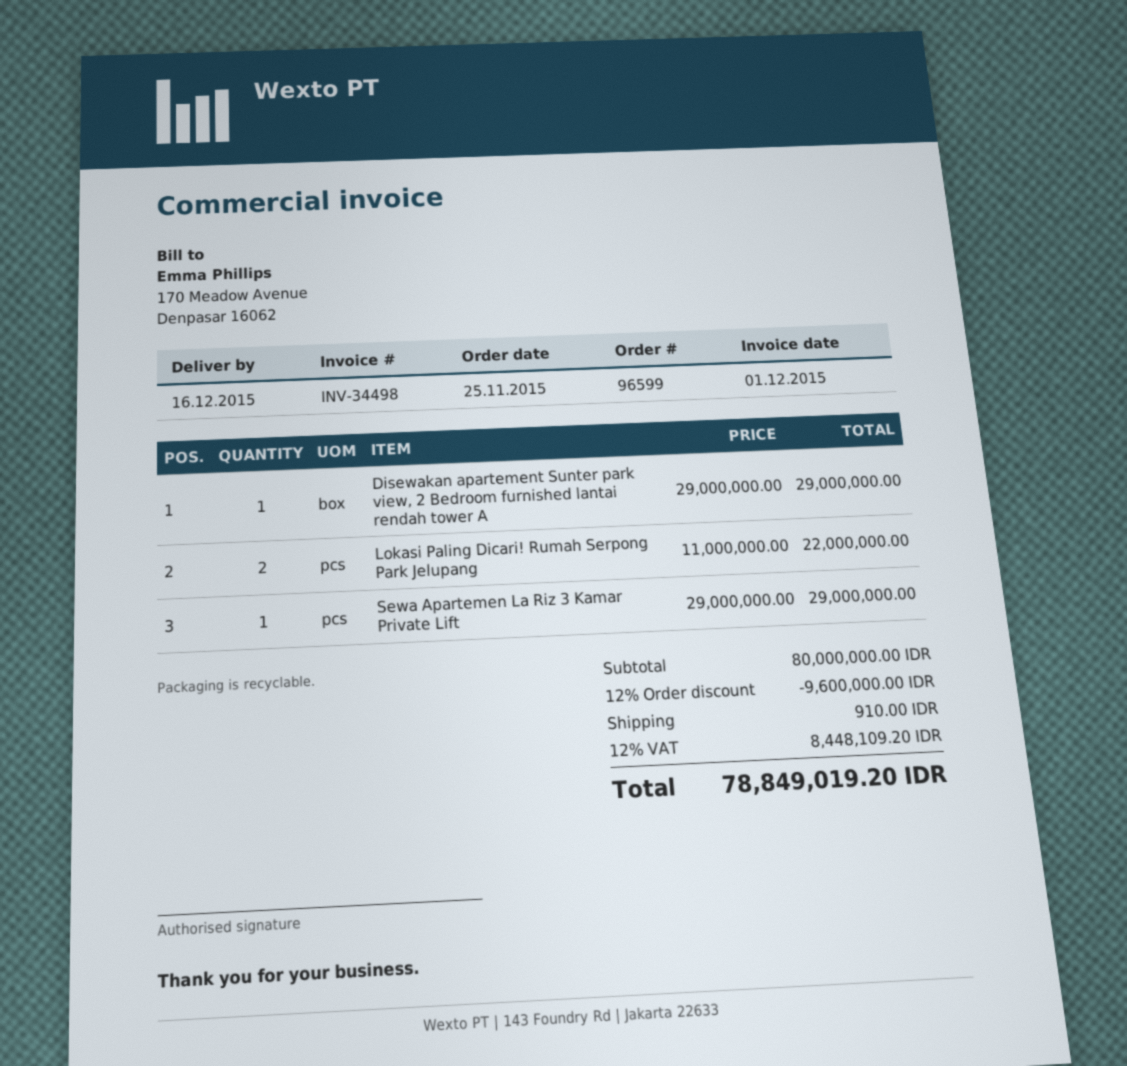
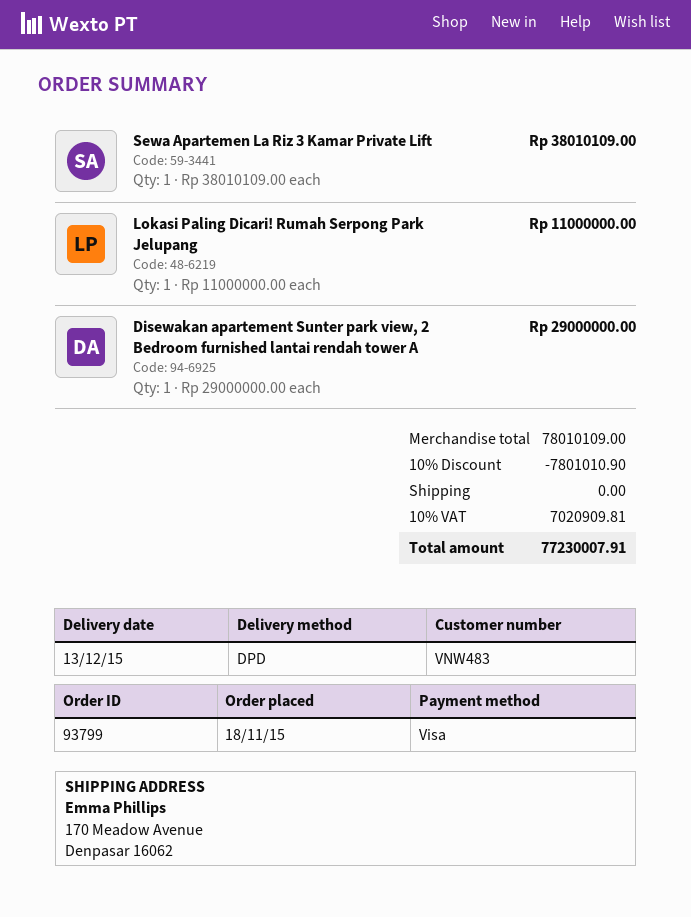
order number: 96599 -> 93799
order date: 2015-11-25 -> 2015-11-18
delivery date: 2015-12-16 -> 2015-12-13
Lokasi Paling Dicari! Rumah Serpong Park Jelupang: 2 x 11000000.00 = 22000000.00 -> 1 x 11000000.00 = 11000000.00
Sewa Apartemen La Riz 3 Kamar Private Lift: 1 x 29000000.00 = 29000000.00 -> 1 x 38010109.00 = 38010109.00
subtotal: 80000000.00 -> 78010109.00
discount: 12% = 9600000.00 -> 10% = 7801010.90
shipping: 910.00 -> 0.00
tax: 12% = 8448109.20 -> 10% = 7020909.81
total: 78849019.20 -> 77230007.91

